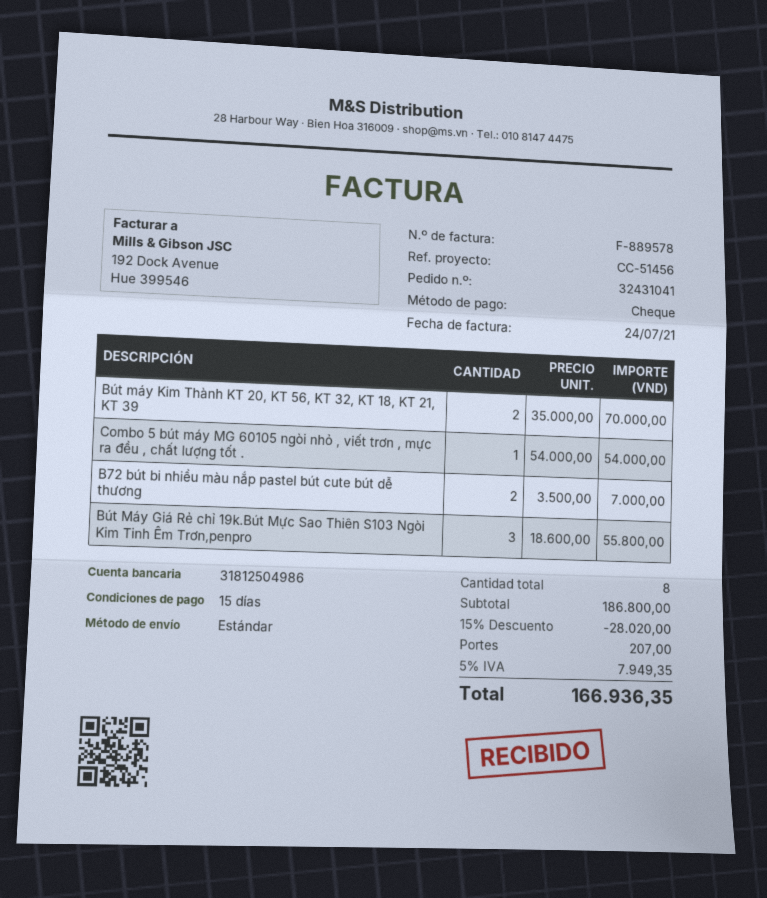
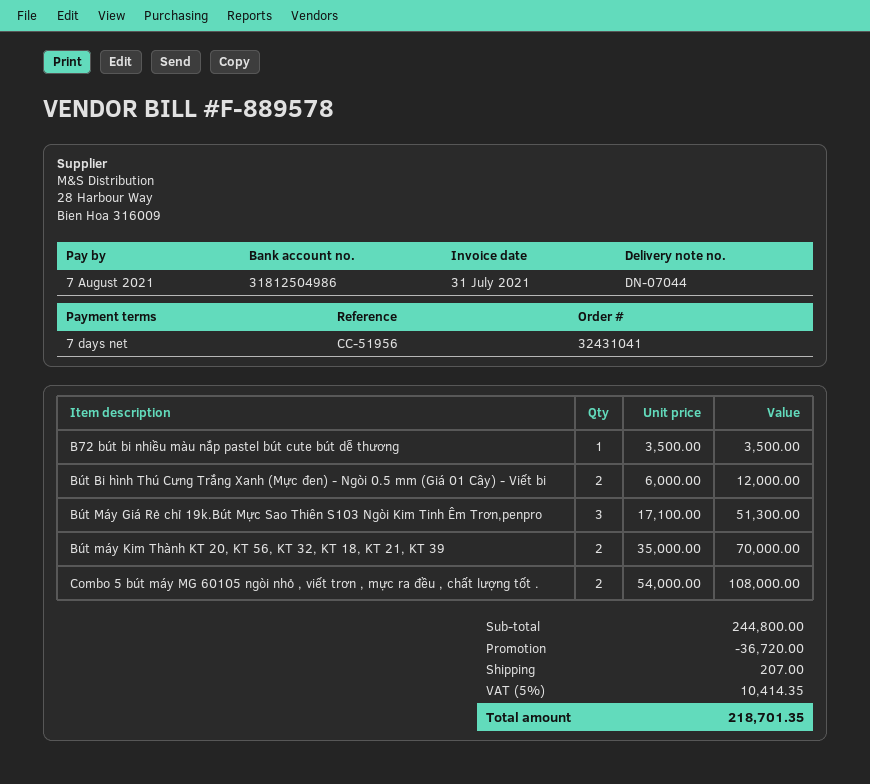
invoice date: 2021-07-24 -> 2021-07-31
payment terms: 15 days -> 7 days
reference: CC-51456 -> CC-51956
Combo 5 bút máy MG 60105 ngòi nhỏ , viết trơn , mực ra đều , chất lượng tốt .: 1 x 54000.00 = 54000.00 -> 2 x 54000.00 = 108000.00
B72 bút bi nhiều màu nắp pastel bút cute bút dễ thương: 2 x 3500.00 = 7000.00 -> 1 x 3500.00 = 3500.00
Bút Máy Giá Rẻ chỉ 19k.Bút Mực Sao Thiên S103 Ngòi Kim Tinh Êm Trơn,penpro: 3 x 18600.00 = 55800.00 -> 3 x 17100.00 = 51300.00
Bút Bi hình Thú Cưng Trắng Xanh (Mực đen) - Ngòi 0.5 mm (Giá 01 Cây) - Viết bi: none -> 2 x 6000.00 = 12000.00
subtotal: 186800.00 -> 244800.00
discount: 28020.00 -> 36720.00
tax: 5% = 7949.35 -> 5% = 10414.35
total: 166936.35 -> 218701.35

